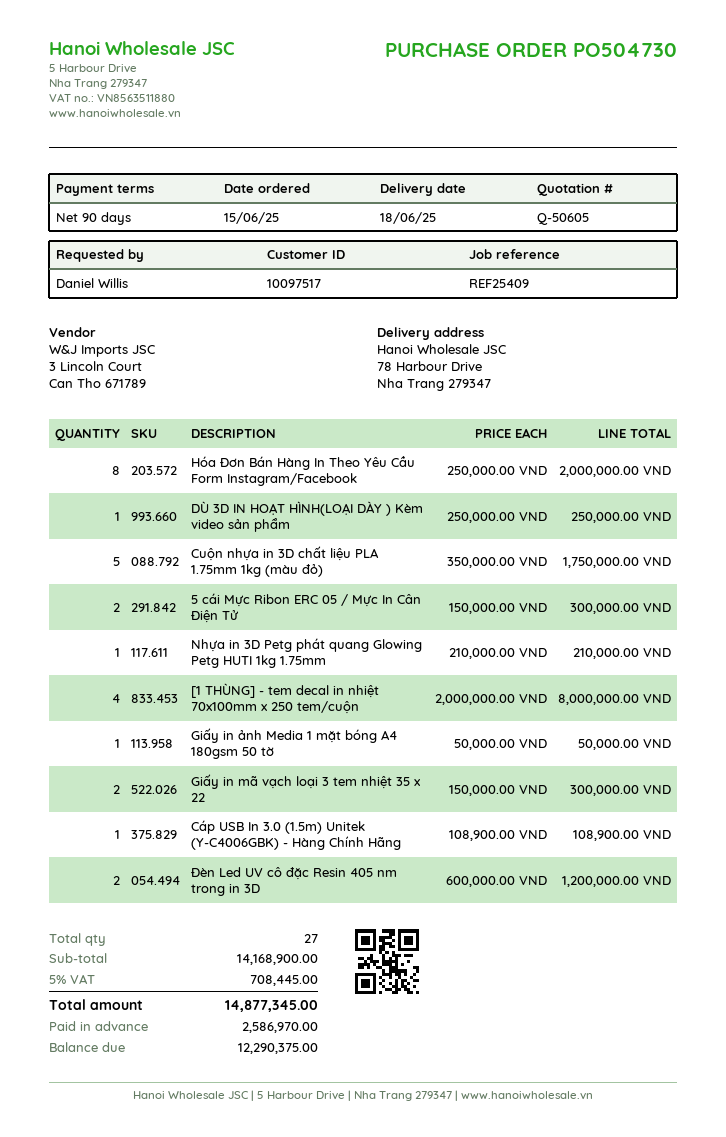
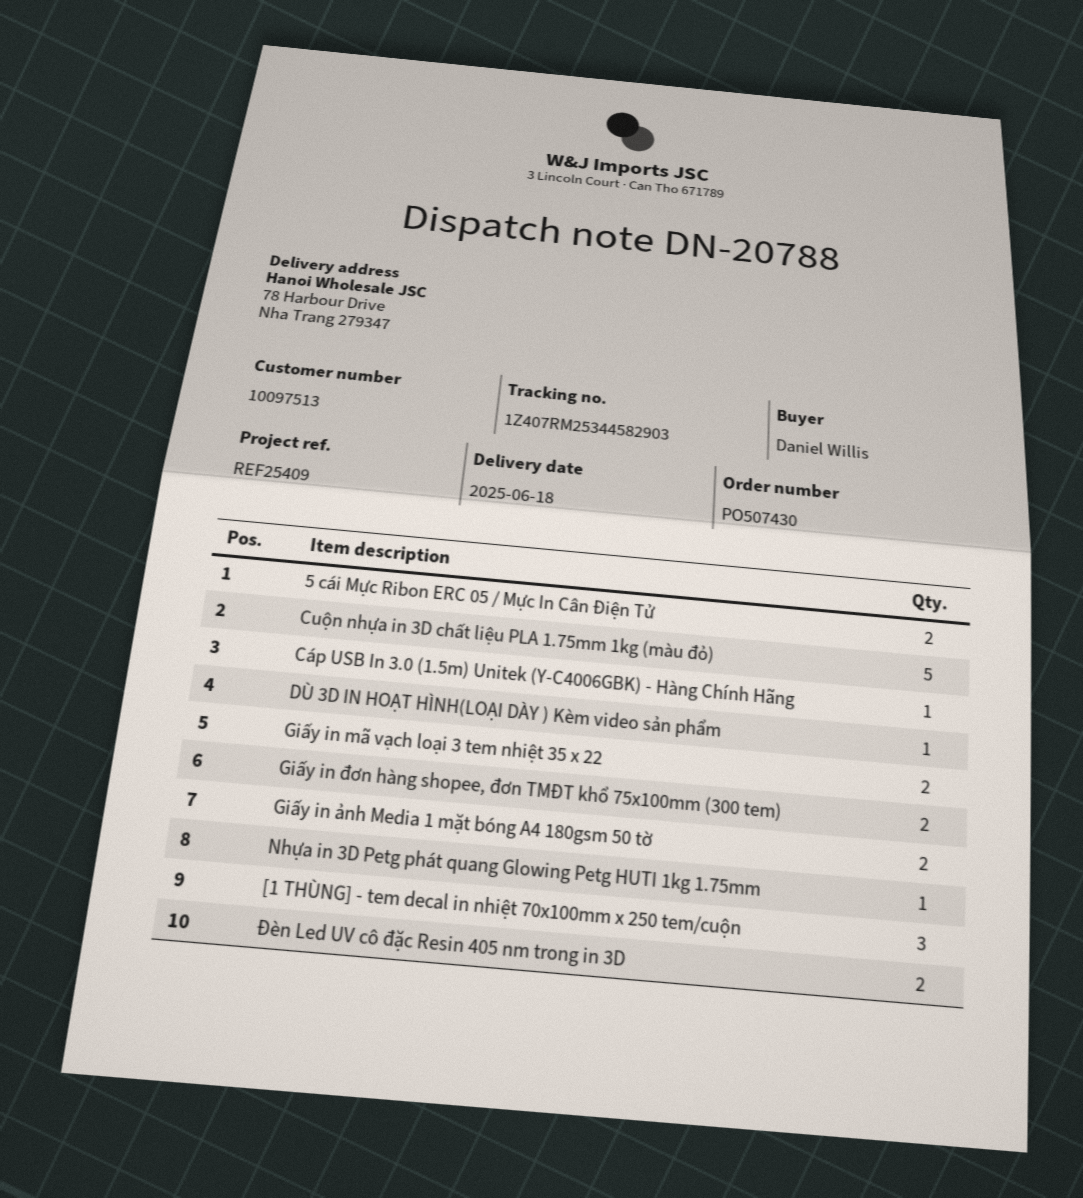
order number: PO504730 -> PO507430
customer number: 10097517 -> 10097513
Hóa Đơn Bán Hàng In Theo Yêu Cầu Form Instagram/Facebook: 8 -> none
[1 THÙNG] - tem decal in nhiệt 70x100mm x 250 tem/cuộn: 4 -> 3
Giấy in ảnh Media 1 mặt bóng A4 180gsm 50 tờ: 1 -> 2
Giấy in đơn hàng shopee, đơn TMĐT khổ 75x100mm (300 tem): none -> 2

